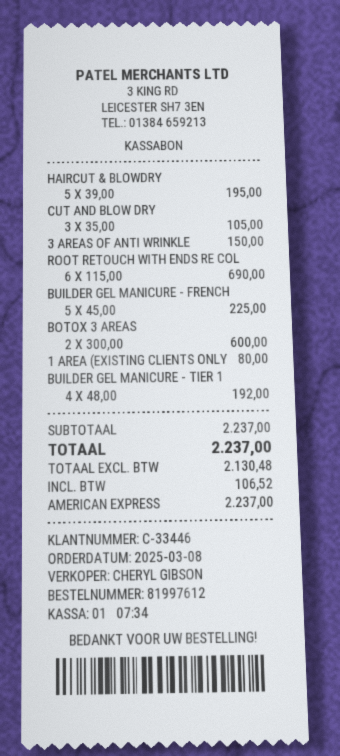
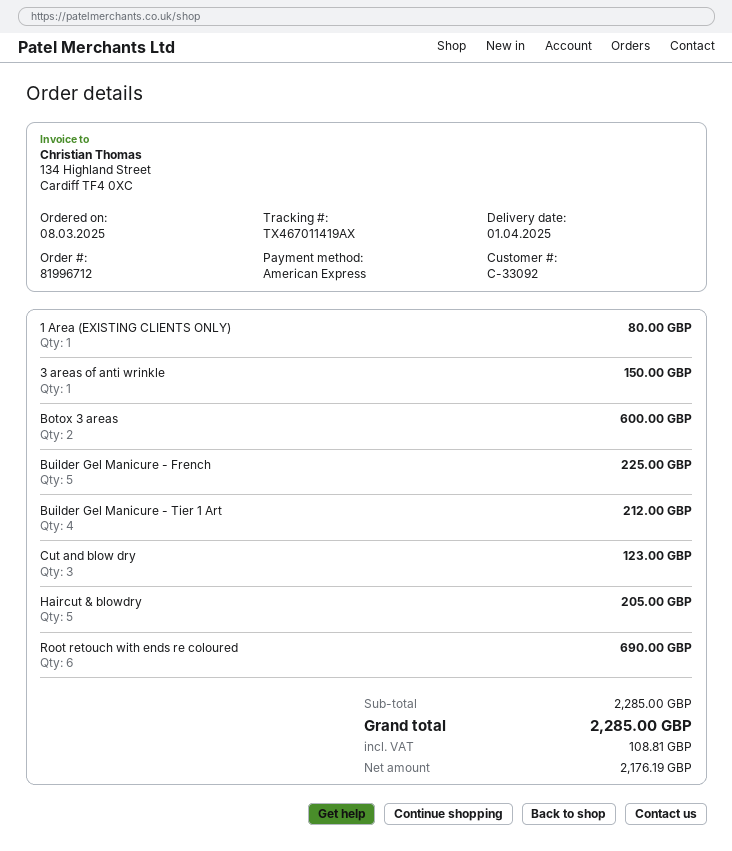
order number: 81997612 -> 81996712
customer number: C-33446 -> C-33092
HAIRCUT & BLOWDRY: 5 for 195.00 -> 5 for 205.00
CUT AND BLOW DRY: 3 for 105.00 -> 3 for 123.00
BUILDER GEL MANICURE - TIER 1: 4 for 192.00 -> 4 for 212.00
subtotal: 2237.00 -> 2285.00
net: 2130.48 -> 2176.19
tax: 106.52 -> 108.81
total: 2237.00 -> 2285.00

